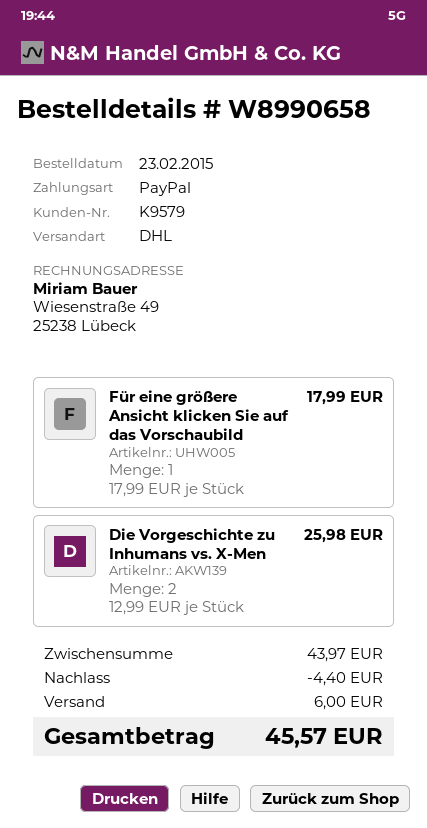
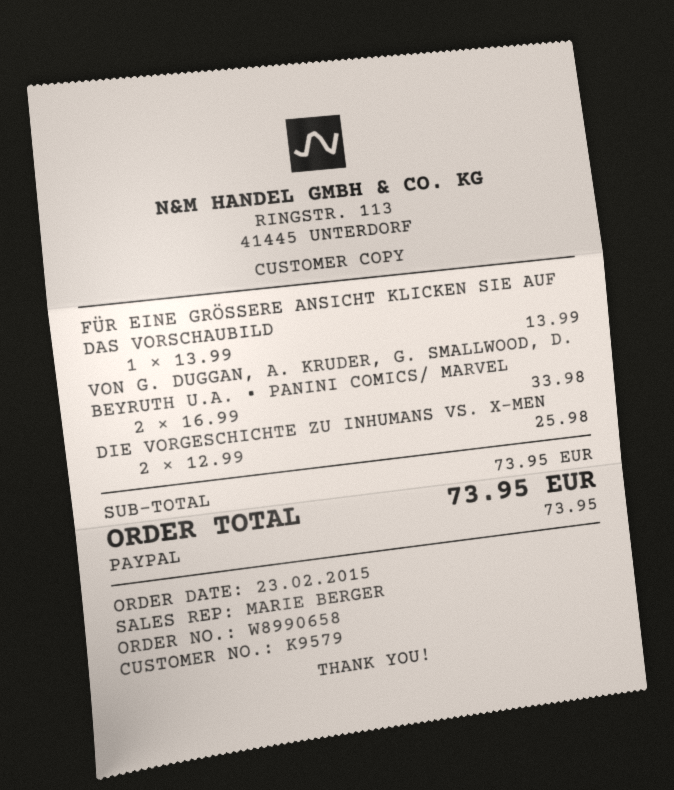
Für eine größere Ansicht klicken Sie auf das Vorschaubild: 1 x 17.99 = 17.99 -> 1 x 13.99 = 13.99
VON G. DUGGAN, A. KRUDER, G. SMALLWOOD, D. BEYRUTH U.A. • PANINI COMICS/ MARVEL: none -> 2 x 16.99 = 33.98
subtotal: 43.97 -> 73.95
discount: 4.40 -> none
shipping: 6.00 -> none
total: 45.57 -> 73.95

